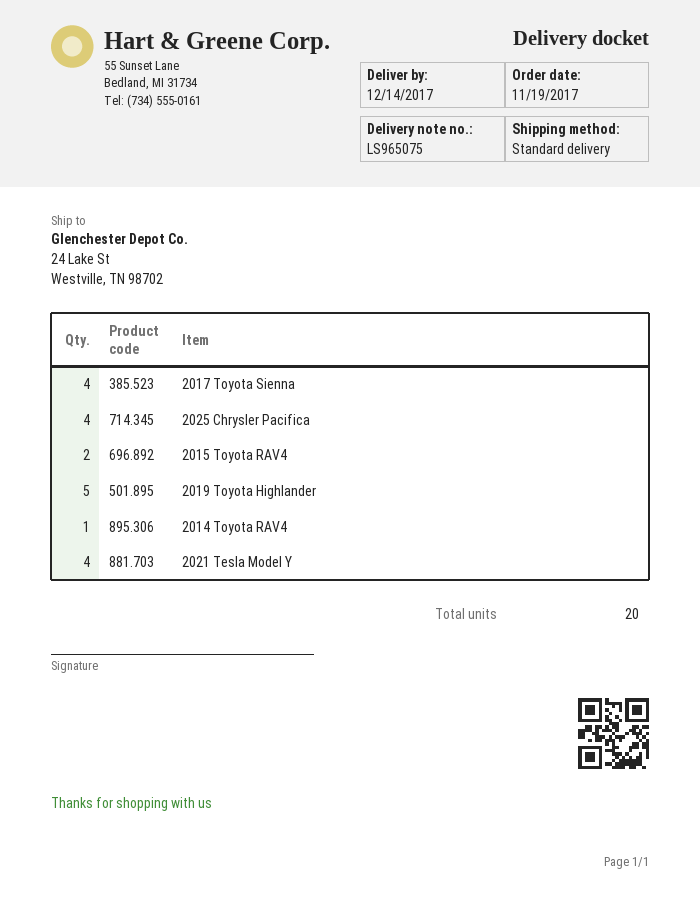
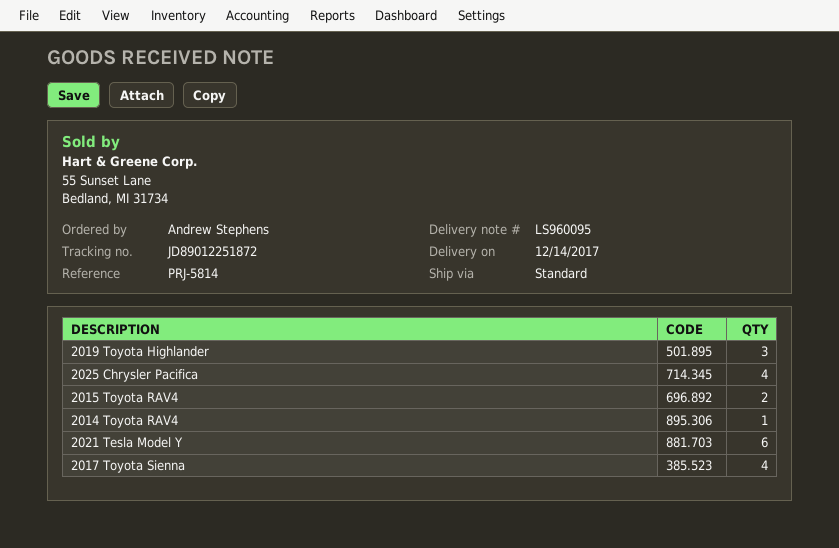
delivery note number: LS965075 -> LS960095
2019 Toyota Highlander: 5 -> 3
2021 Tesla Model Y: 4 -> 6

